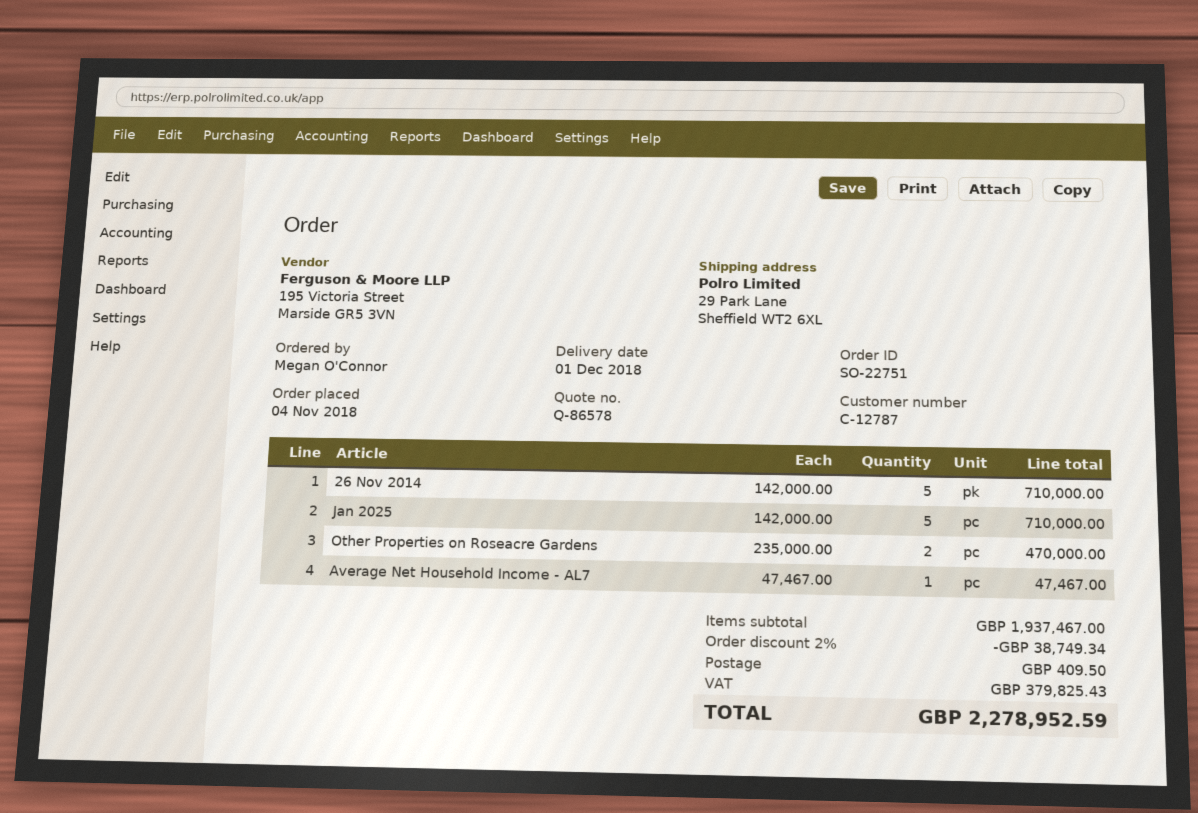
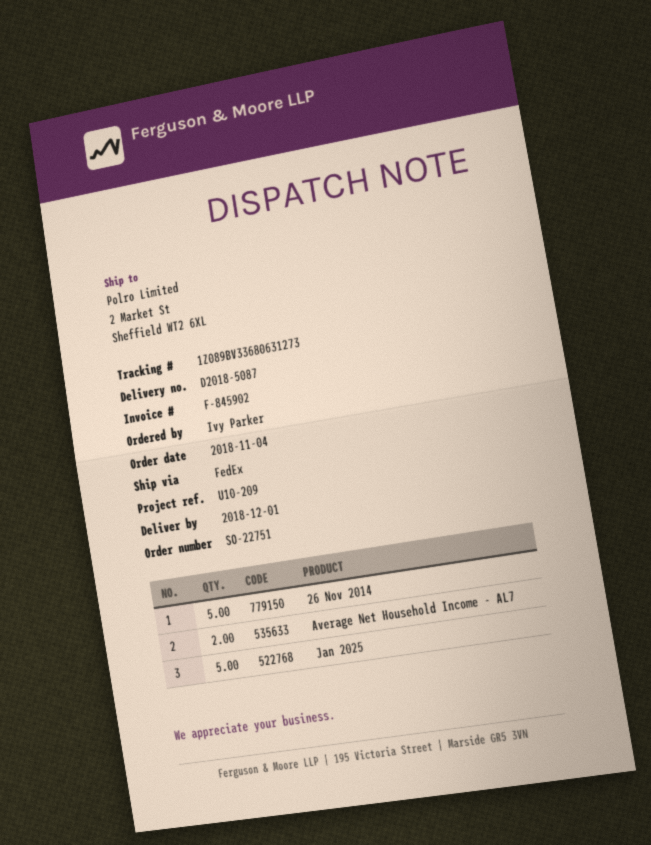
ordered by: Megan O'Connor -> Ivy Parker
ship to: 29 Park Lane, Sheffield WT2 6XL -> 2 Market St, Sheffield WT2 6XL
Other Properties on Roseacre Gardens: 2 -> none
Average Net Household Income - AL7: 1 -> 2

